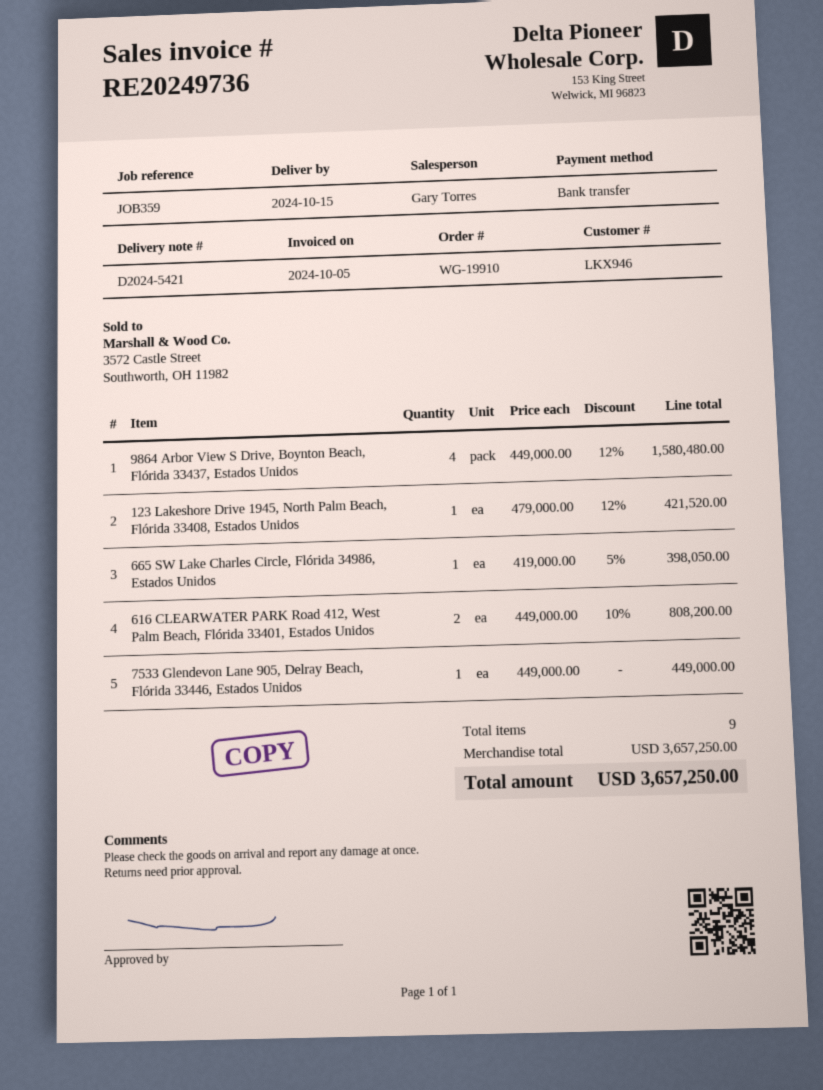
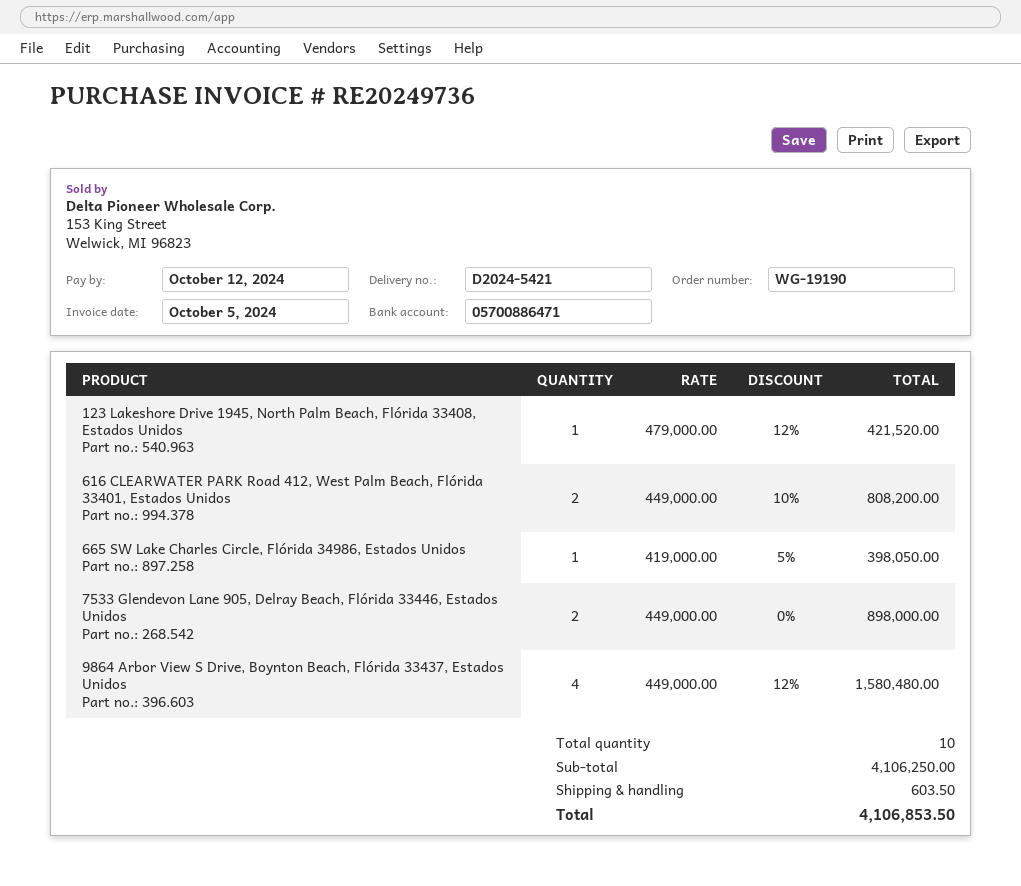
order number: WG-19910 -> WG-19190
7533 Glendevon Lane 905, Delray Beach, Flórida 33446, Estados Unidos: 1 x 449000.00 = 449000.00 -> 2 x 449000.00 = 898000.00
total quantity: 9 -> 10
subtotal: 3657250.00 -> 4106250.00
shipping: none -> 603.50
total: 3657250.00 -> 4106853.50

